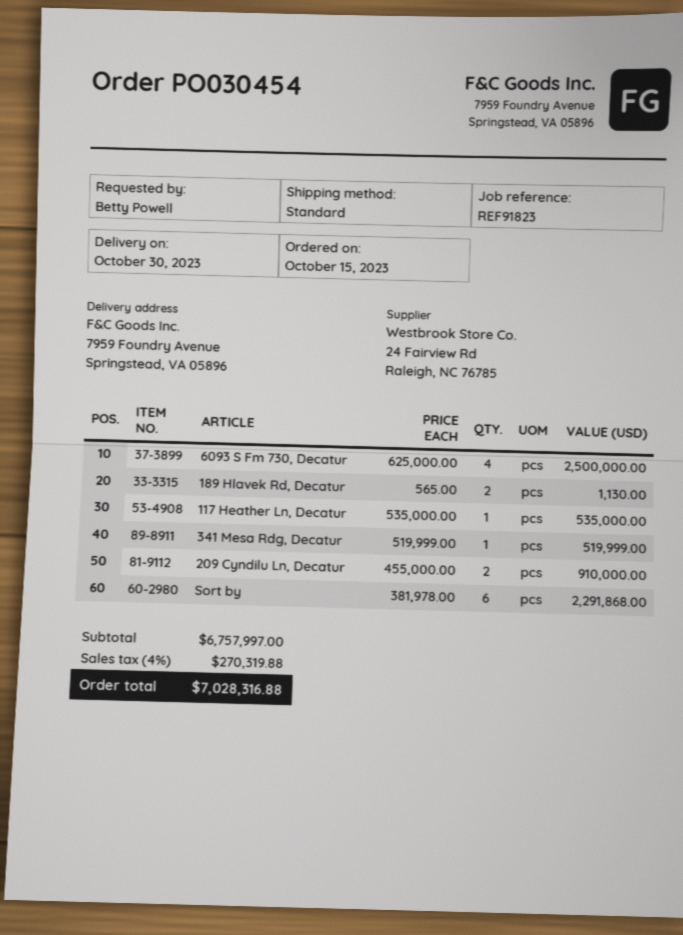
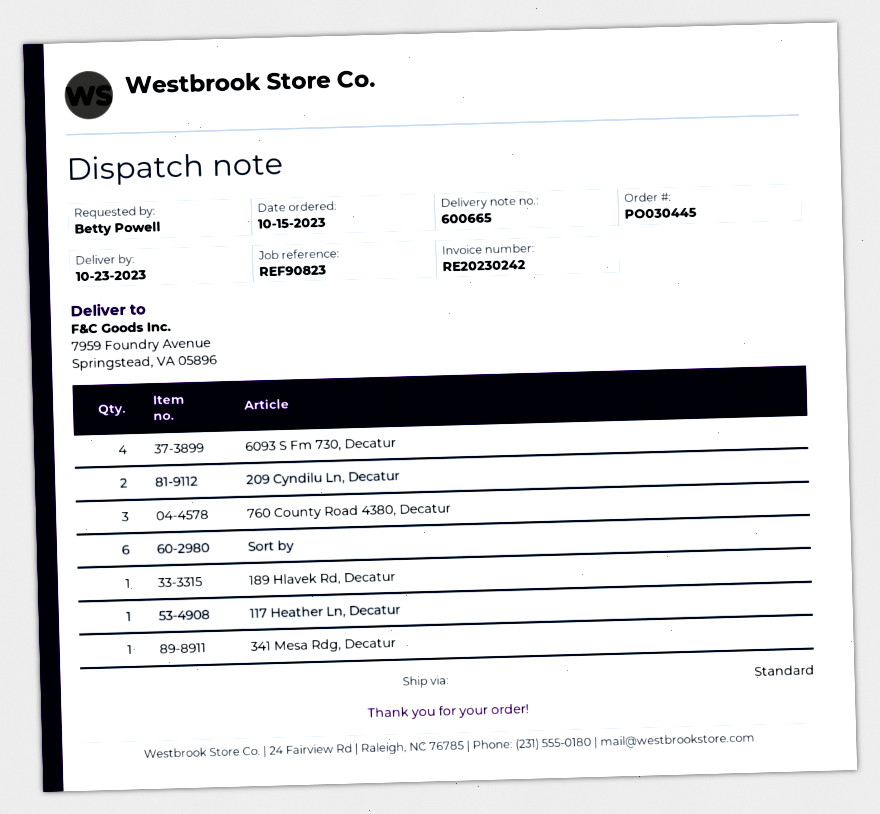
order number: PO030454 -> PO030445
delivery date: 2023-10-30 -> 2023-10-23
reference: REF91823 -> REF90823
189 Hlavek Rd, Decatur: 2 -> 1
760 County Road 4380, Decatur: none -> 3

